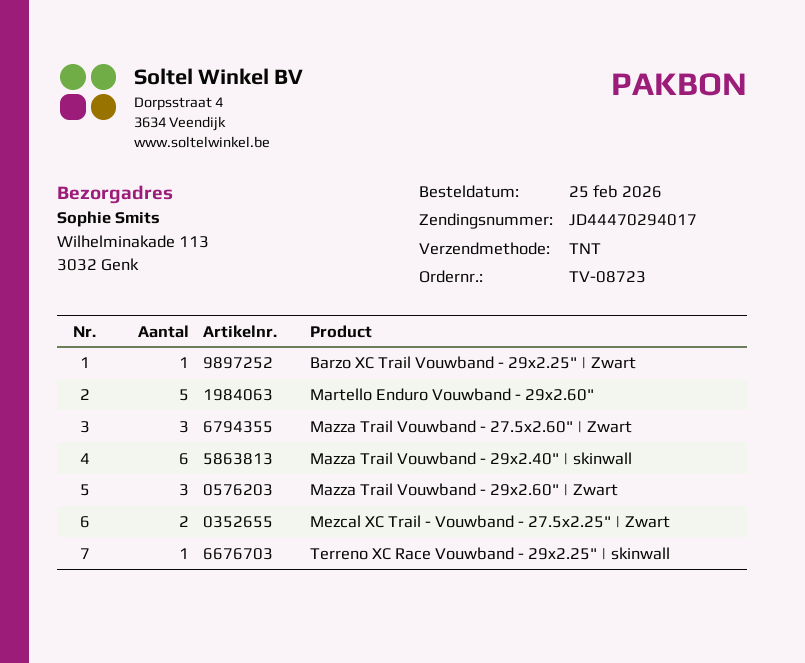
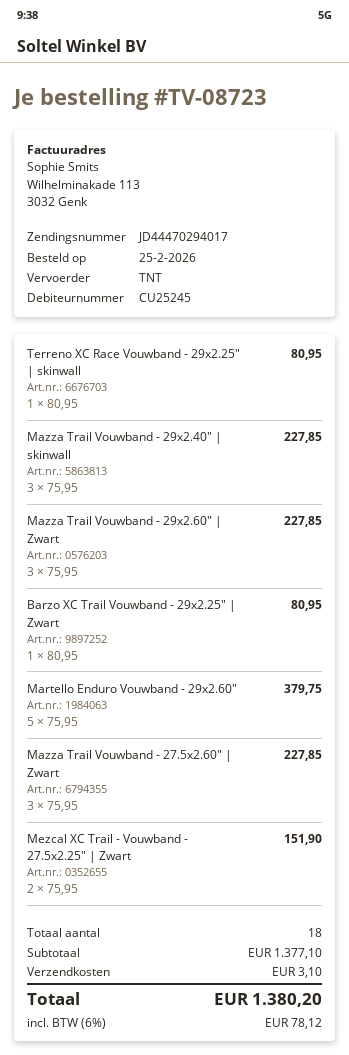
Mazza Trail Vouwband - 29x2.40" | skinwall: 6 -> 3

